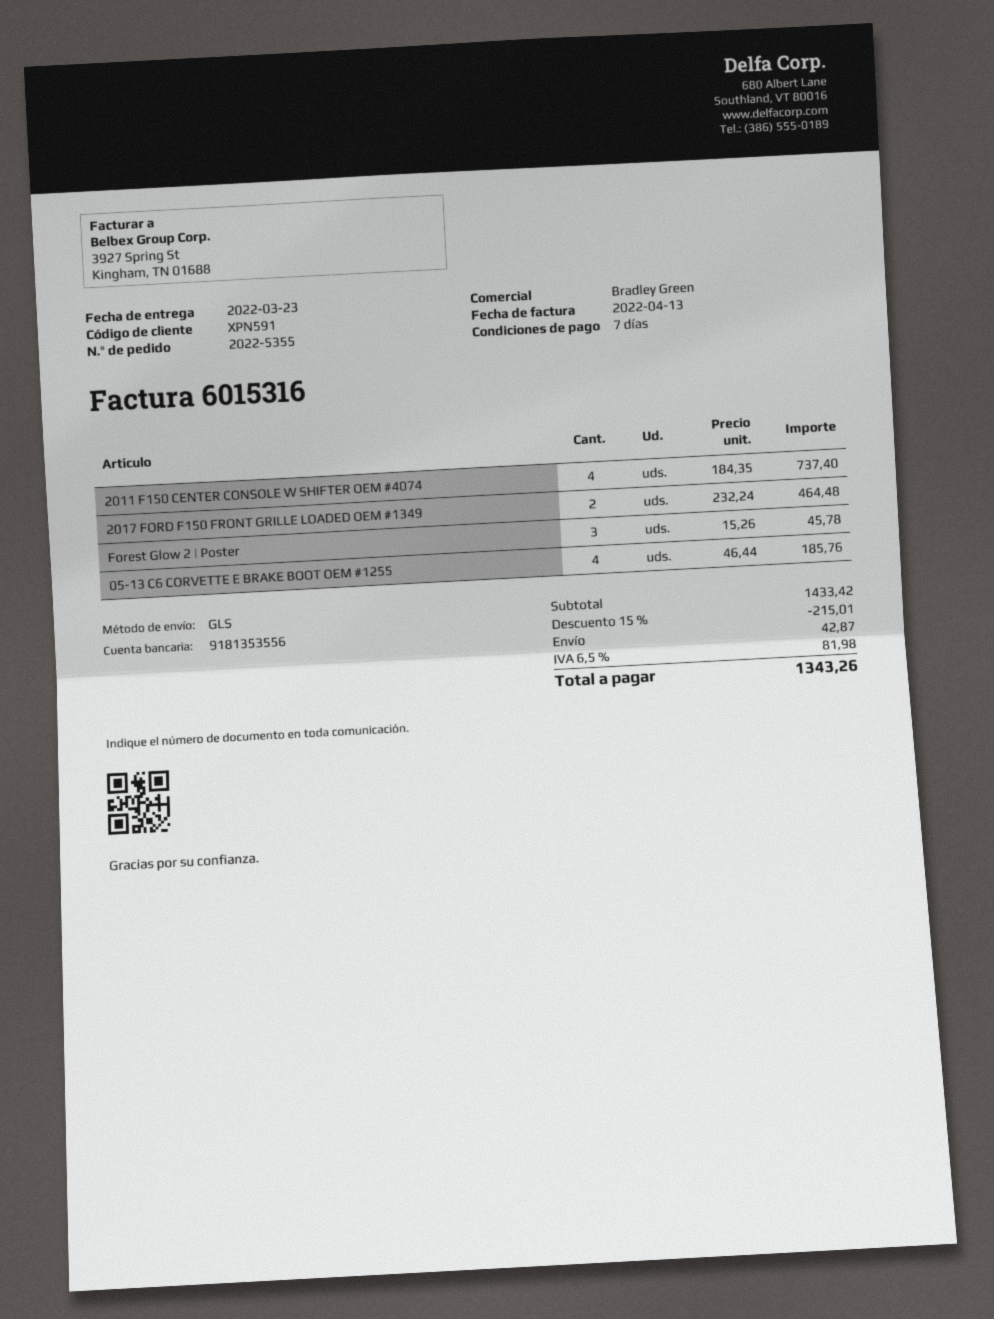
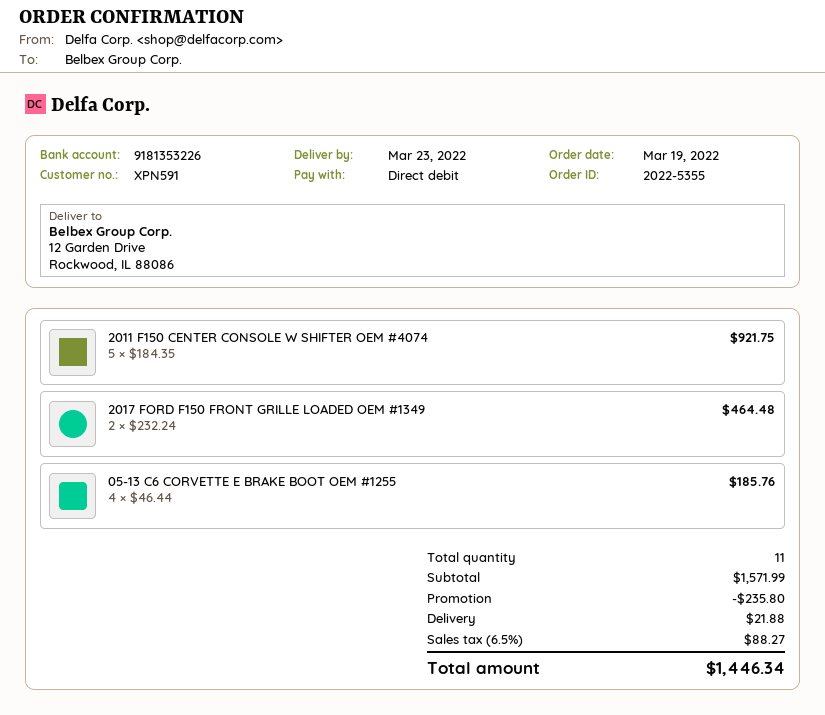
bank account: 9181353556 -> 9181353226
2011 F150 CENTER CONSOLE W SHIFTER OEM #4074: 4 x 184.35 = 737.40 -> 5 x 184.35 = 921.75
Forest Glow 2 | Poster: 3 x 15.26 = 45.78 -> none
subtotal: 1433.42 -> 1571.99
discount: 215.01 -> 235.80
shipping: 42.87 -> 21.88
tax: 6.5% = 81.98 -> 6.5% = 88.27
total: 1343.26 -> 1446.34

